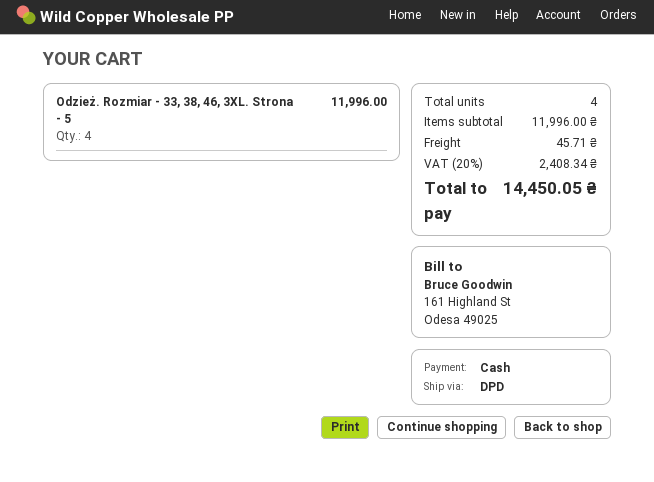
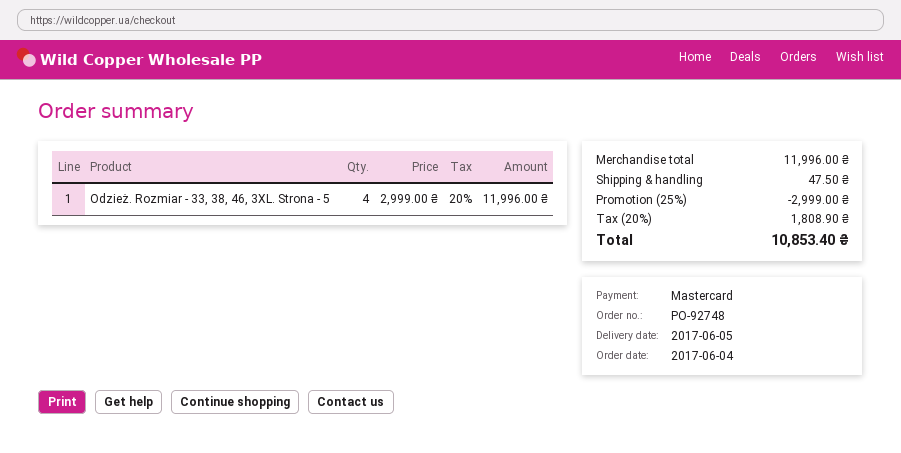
payment method: cash -> Mastercard
discount: none -> 25% = 2999.00
shipping: 45.71 -> 47.50
tax: 20% = 2408.34 -> 20% = 1808.90
total: 14450.05 -> 10853.40

